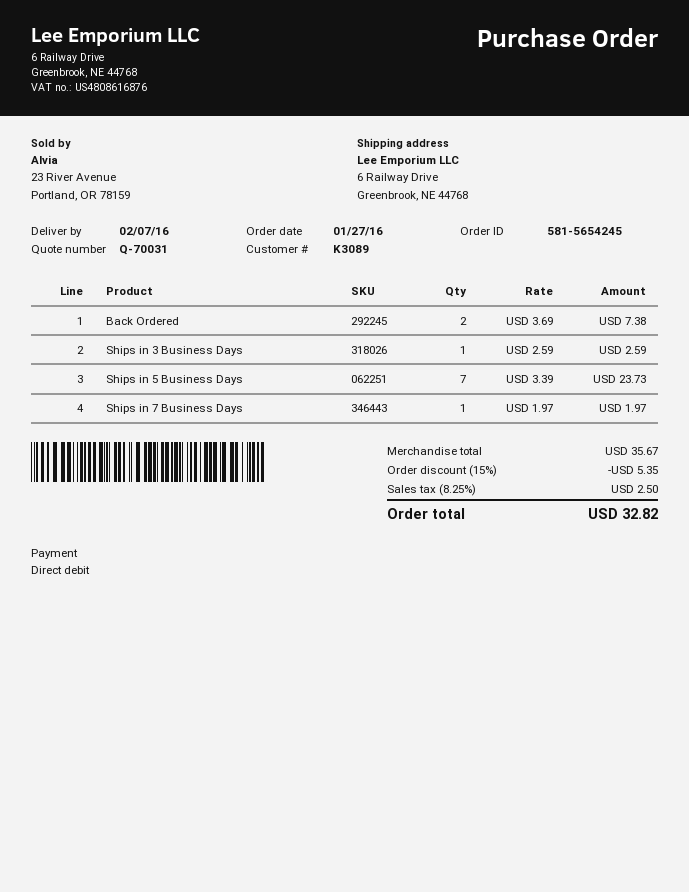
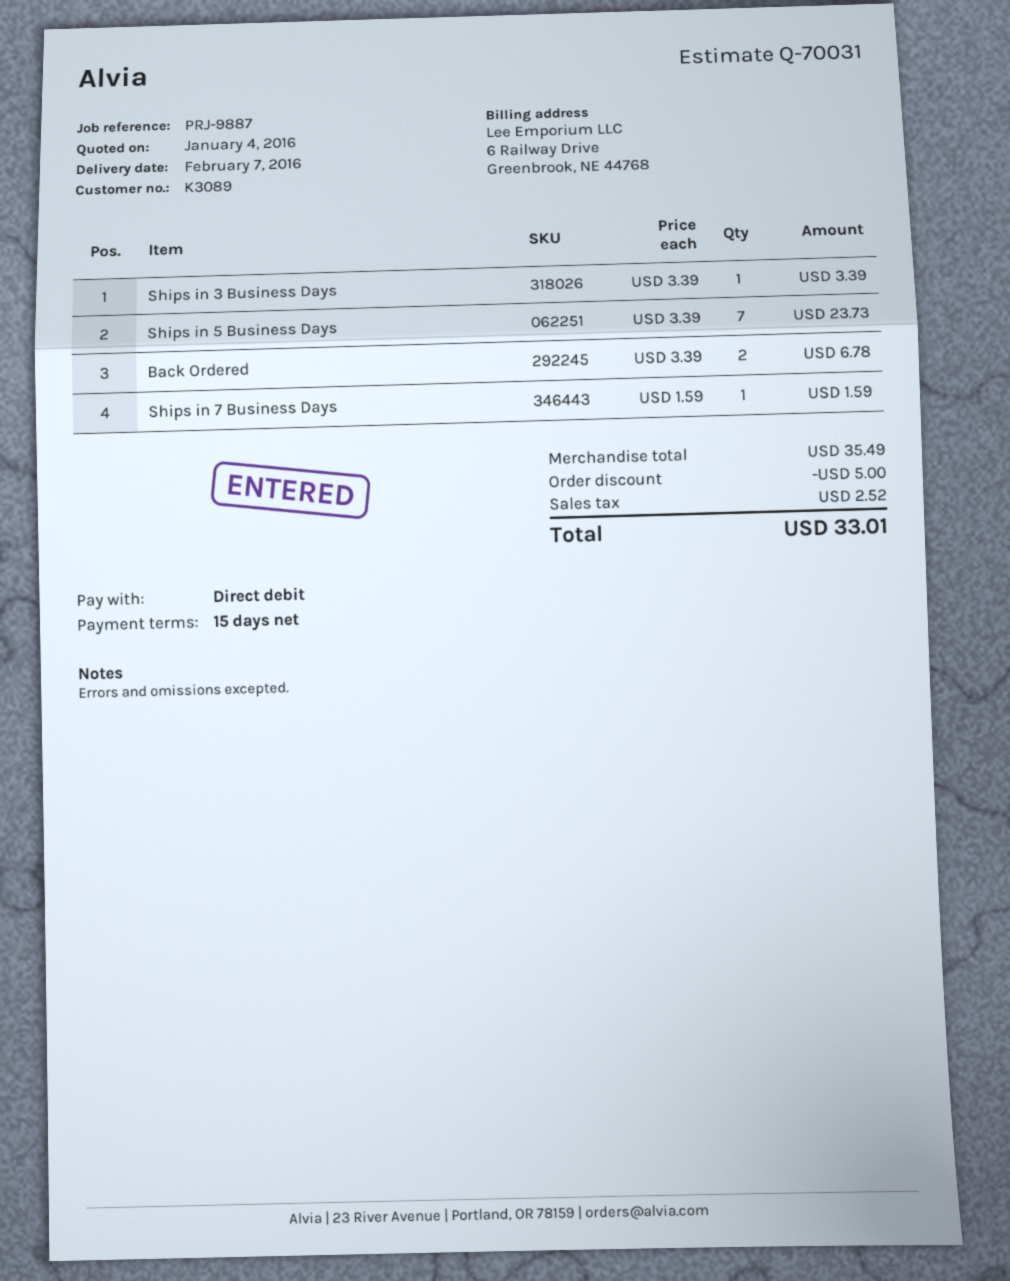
Back Ordered: 2 x 3.69 = 7.38 -> 2 x 3.39 = 6.78
Ships in 3 Business Days: 1 x 2.59 = 2.59 -> 1 x 3.39 = 3.39
Ships in 7 Business Days: 1 x 1.97 = 1.97 -> 1 x 1.59 = 1.59
subtotal: 35.67 -> 35.49
discount: 5.35 -> 5.00
tax: 2.50 -> 2.52
total: 32.82 -> 33.01

